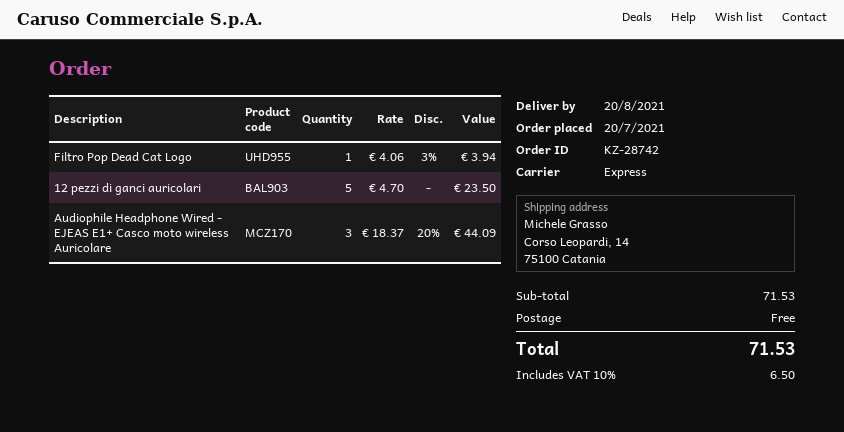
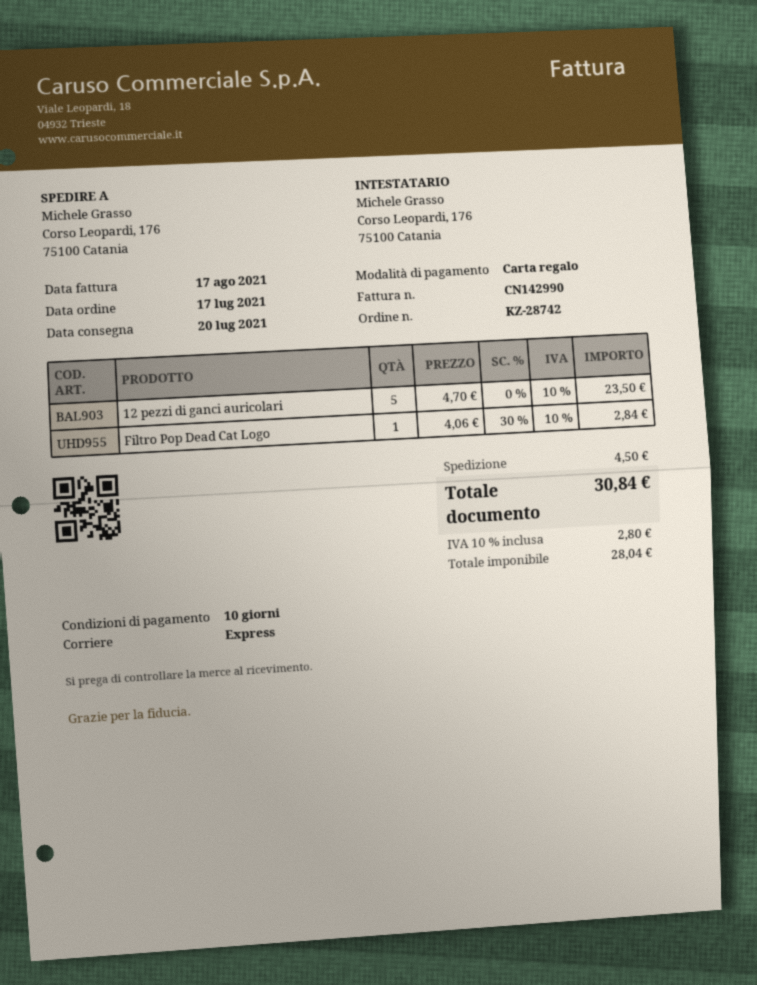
order date: 2021-07-20 -> 2021-07-17
delivery date: 2021-08-20 -> 2021-07-20
ship to: Corso Leopardi, 14, 75100 Catania -> Corso Leopardi, 176, 75100 Catania
Filtro Pop Dead Cat Logo: 1 x 4.06 - 3% = 3.94 -> 1 x 4.06 - 30% = 2.84
Audiophile Headphone Wired - EJEAS E1+ Casco moto wireless Auricolare: 3 x 18.37 - 20% = 44.09 -> none
shipping: 0.00 -> 4.50
tax: 10% = 6.50 -> 10% = 2.80
total: 71.53 -> 30.84

